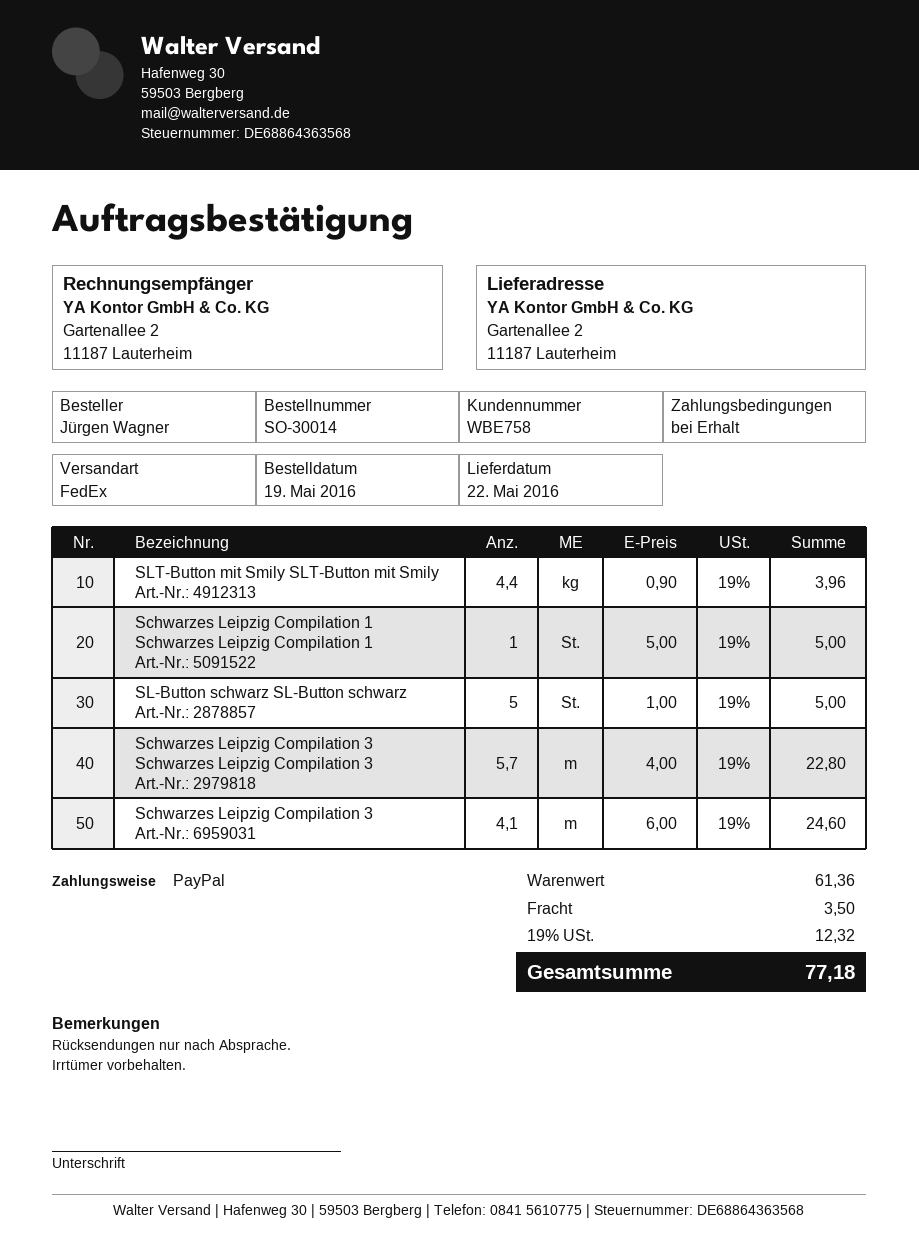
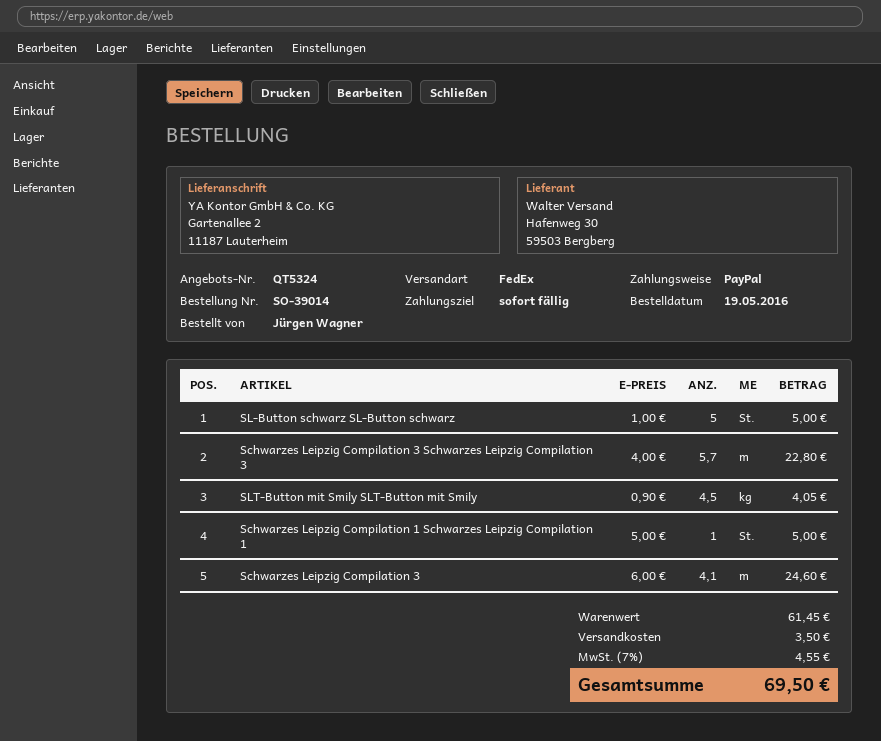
order number: SO-30014 -> SO-39014
SLT-Button mit Smily SLT-Button mit Smily: 4.4 x 0.90 = 3.96 -> 4.5 x 0.90 = 4.05
subtotal: 61.36 -> 61.45
tax: 19% = 12.32 -> 7% = 4.55
total: 77.18 -> 69.50

